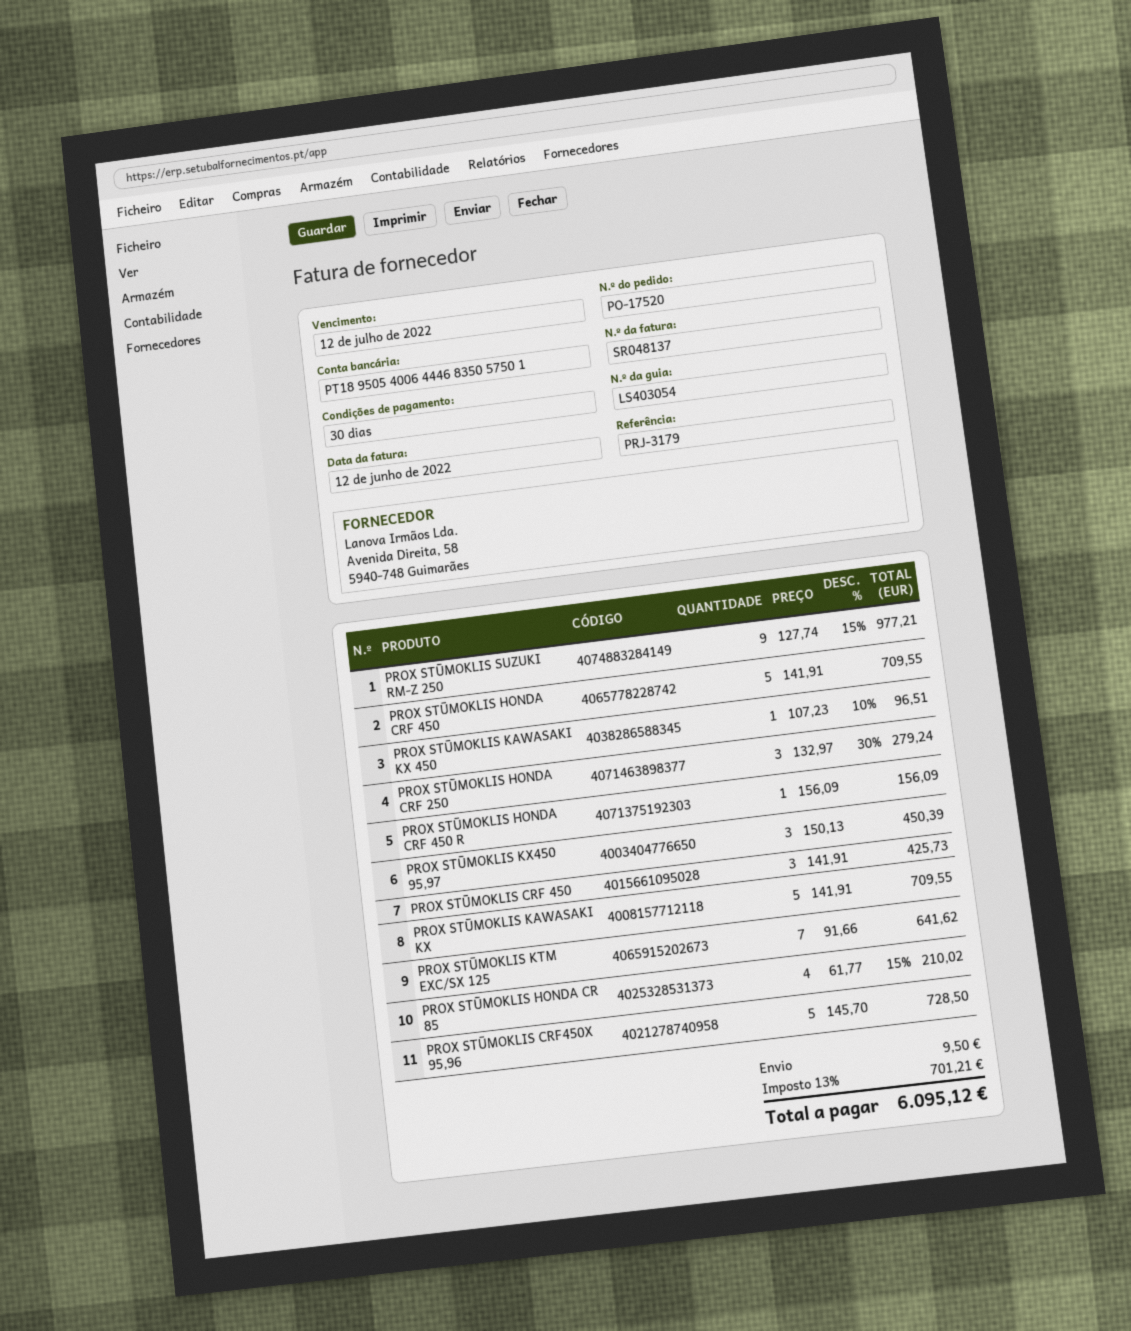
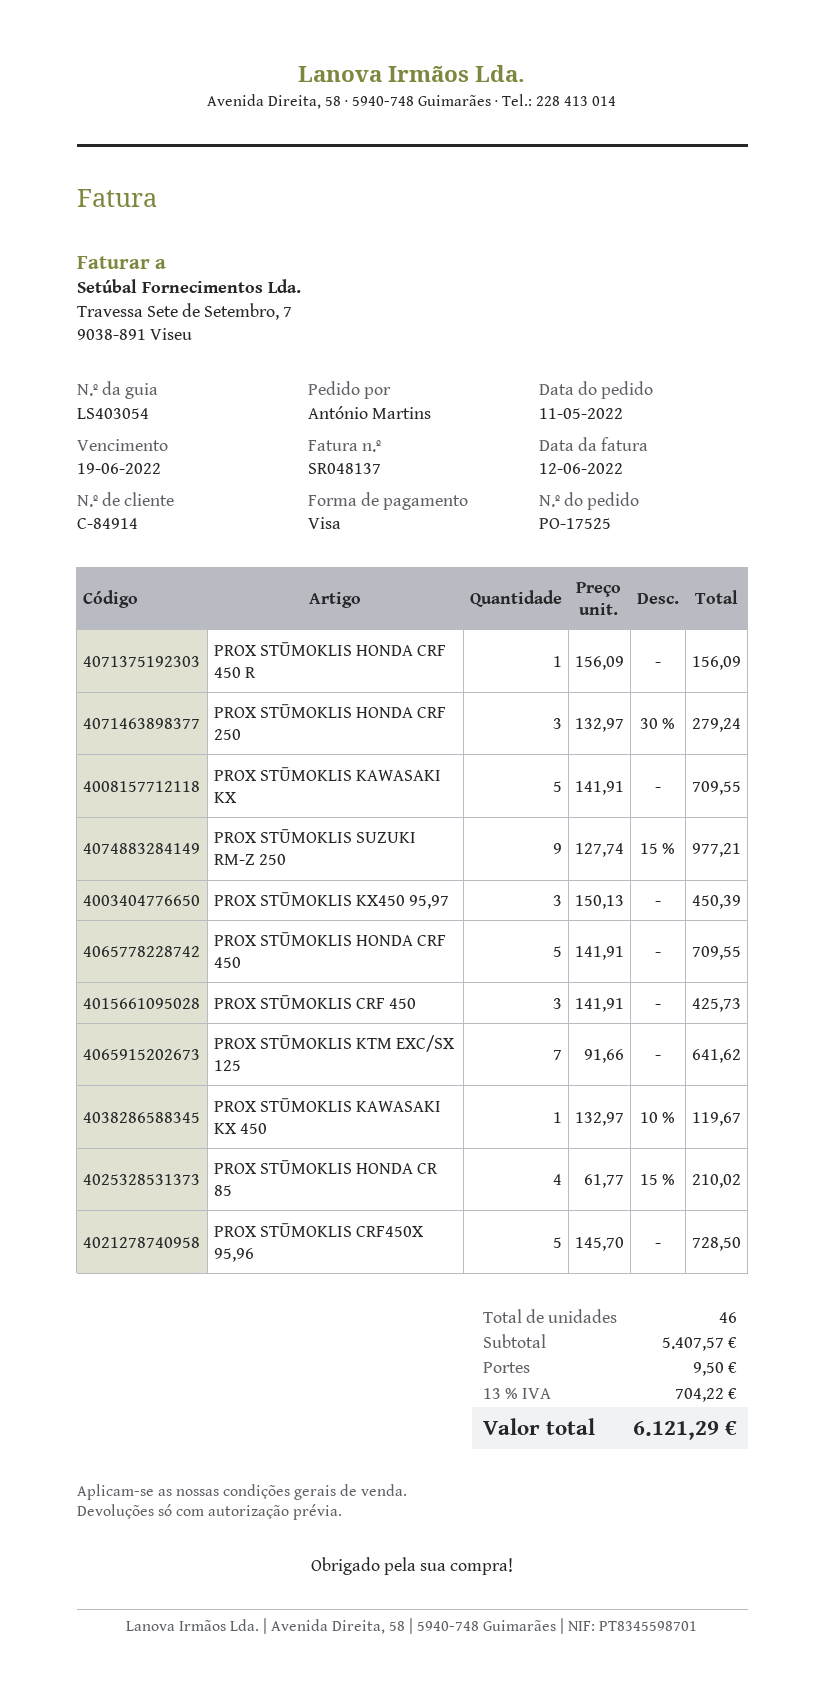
order number: PO-17520 -> PO-17525
due date: 2022-07-12 -> 2022-06-19
PROX STŪMOKLIS KAWASAKI KX 450: 1 x 107.23 - 10% = 96.51 -> 1 x 132.97 - 10% = 119.67
tax: 13% = 701.21 -> 13% = 704.22
total: 6095.12 -> 6121.29

